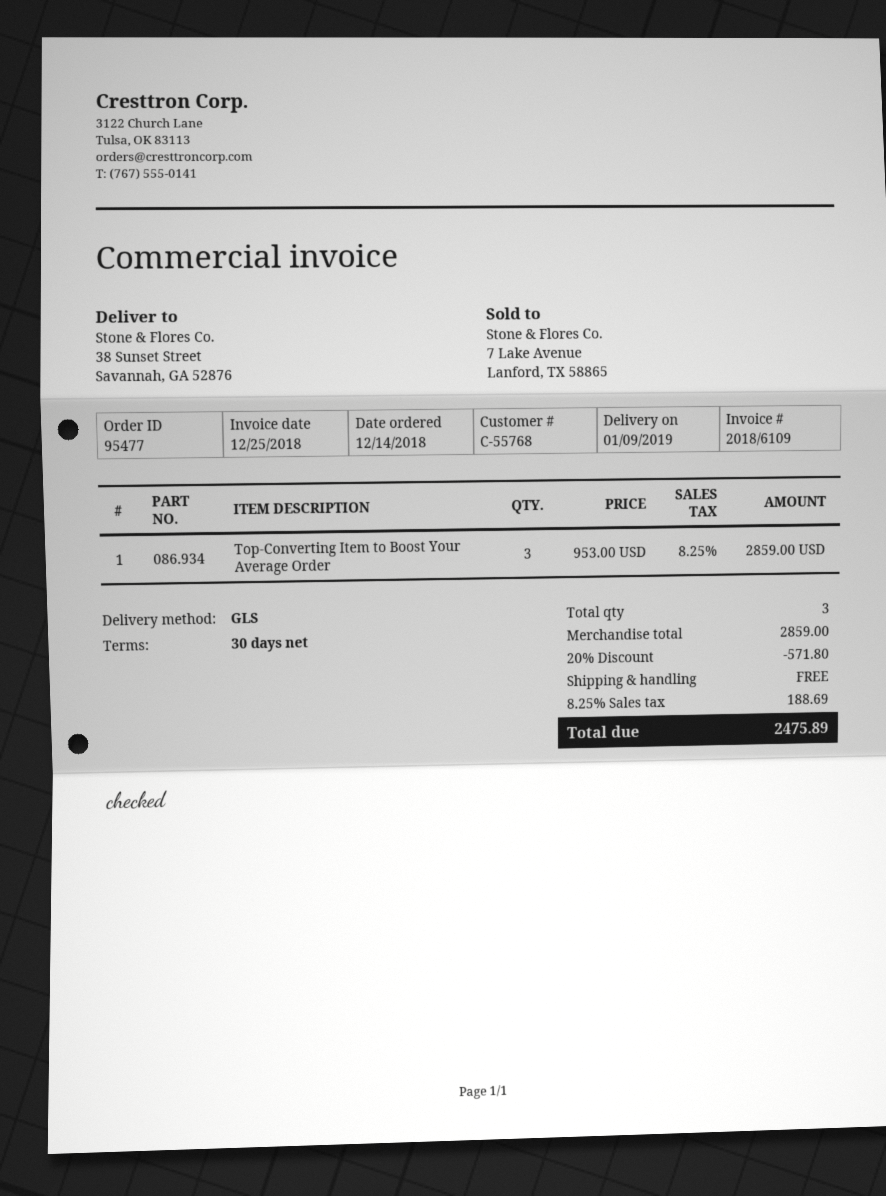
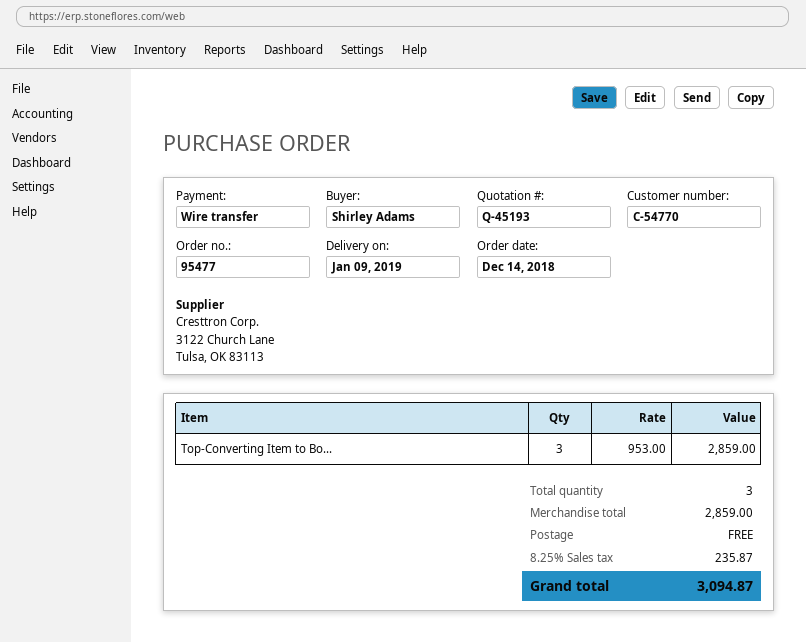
customer number: C-55768 -> C-54770
discount: 20% = 571.80 -> none
tax: 8.25% = 188.69 -> 8.25% = 235.87
total: 2475.89 -> 3094.87

